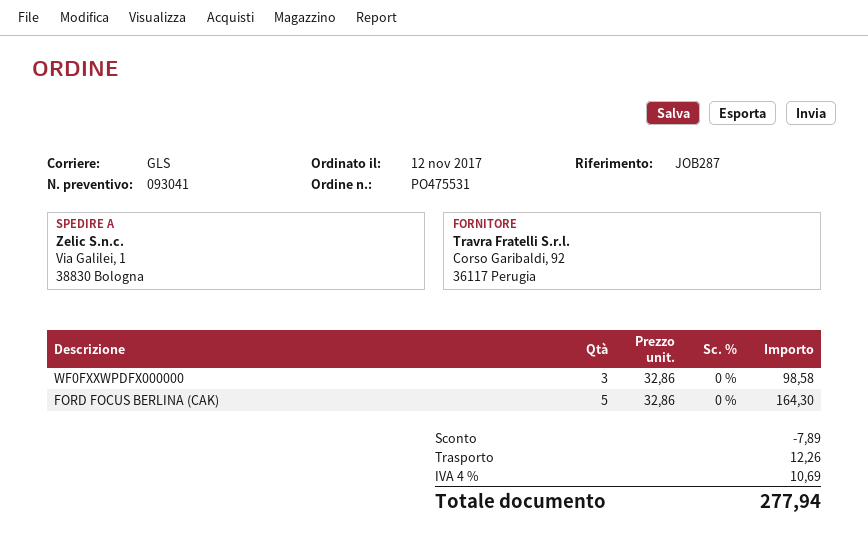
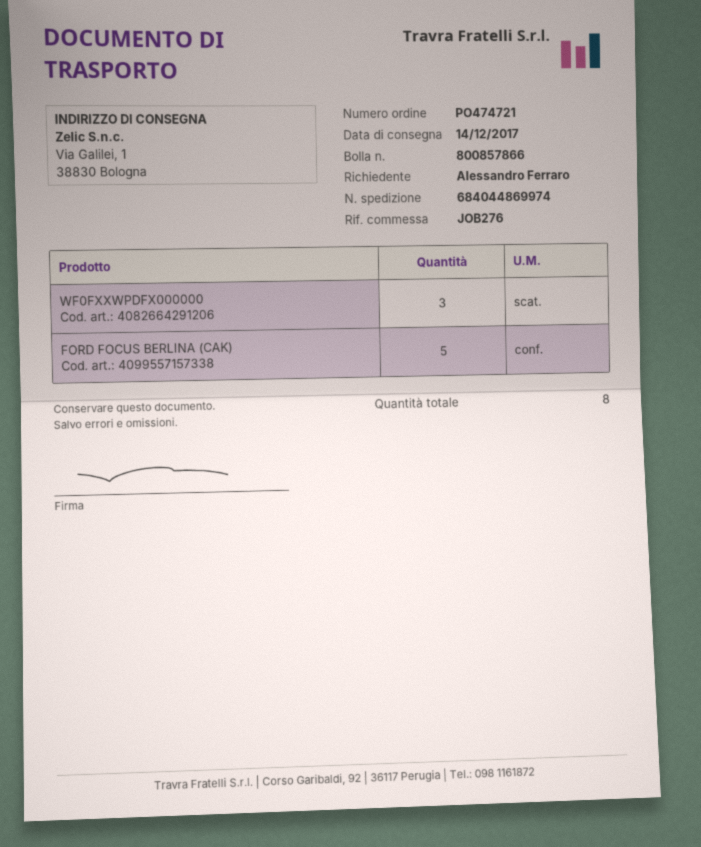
order number: PO475531 -> PO474721
reference: JOB287 -> JOB276

